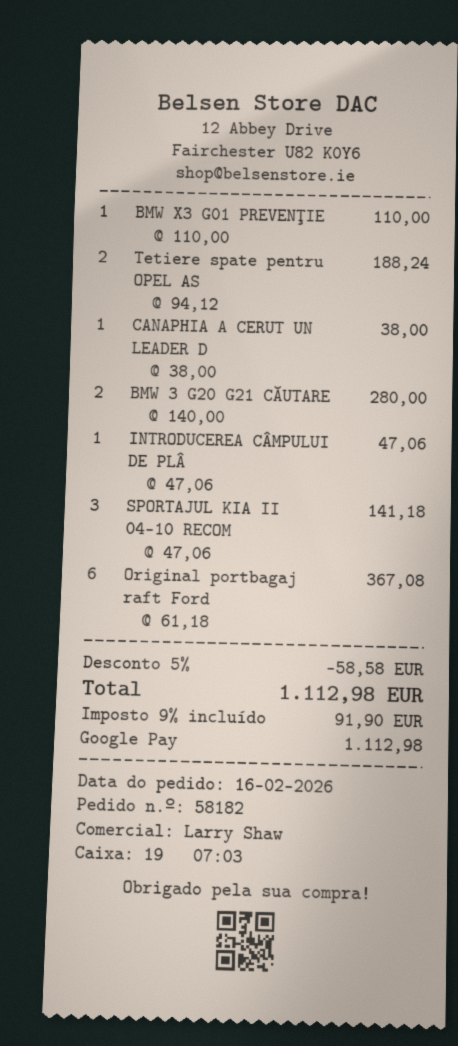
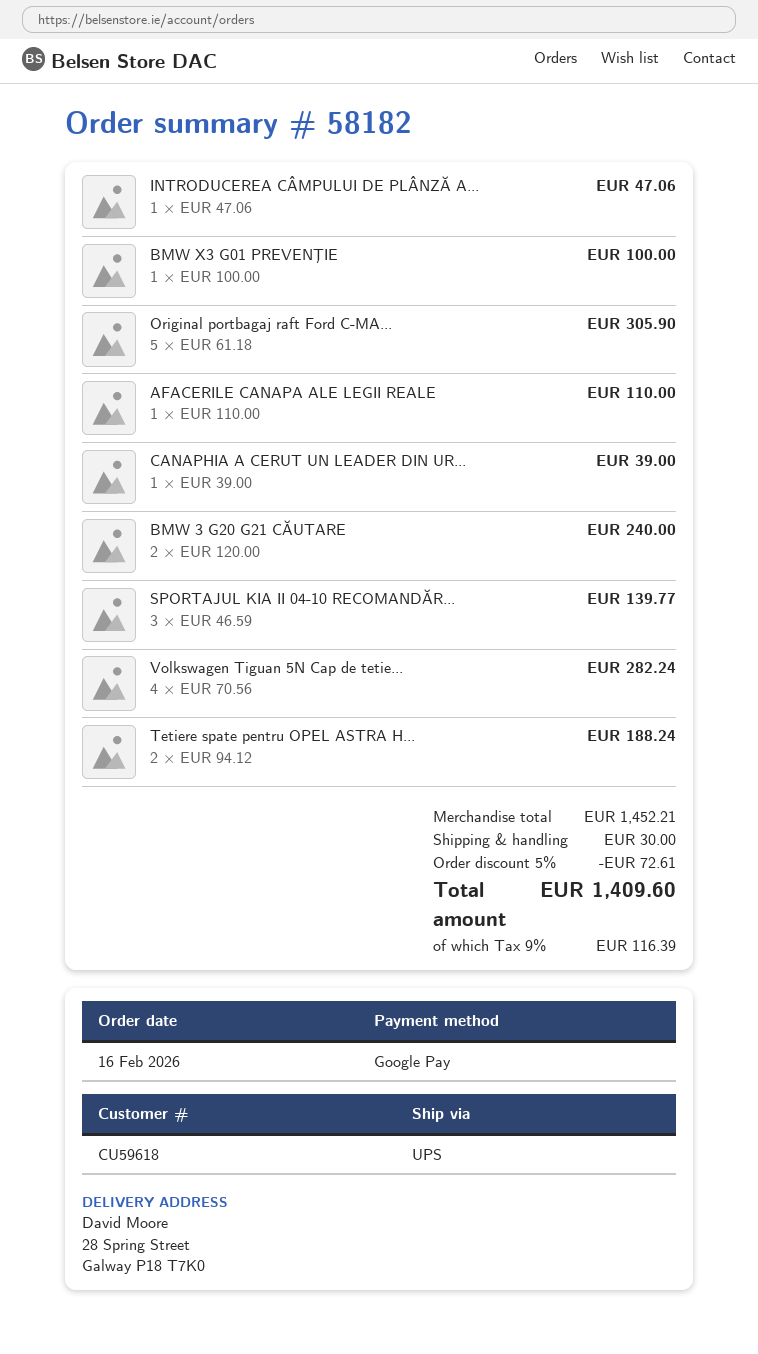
BMW X3 G01 PREVENŢIE: 1 x 110.00 = 110.00 -> 1 x 100.00 = 100.00
CANAPHIA A CERUT UN LEADER D: 1 x 38.00 = 38.00 -> 1 x 39.00 = 39.00
BMW 3 G20 G21 CĂUTARE: 2 x 140.00 = 280.00 -> 2 x 120.00 = 240.00
SPORTAJUL KIA II 04-10 RECOM: 3 x 47.06 = 141.18 -> 3 x 46.59 = 139.77
Original portbagaj raft Ford: 6 x 61.18 = 367.08 -> 5 x 61.18 = 305.90
AFACERILE CANAPA ALE LEGII REALE: none -> 1 x 110.00 = 110.00
Volkswagen Tiguan 5N Cap de tetie...: none -> 4 x 70.56 = 282.24
discount: 5% = 58.58 -> 5% = 72.61
shipping: none -> 30.00
tax: 9% = 91.90 -> 9% = 116.39
total: 1112.98 -> 1409.60

